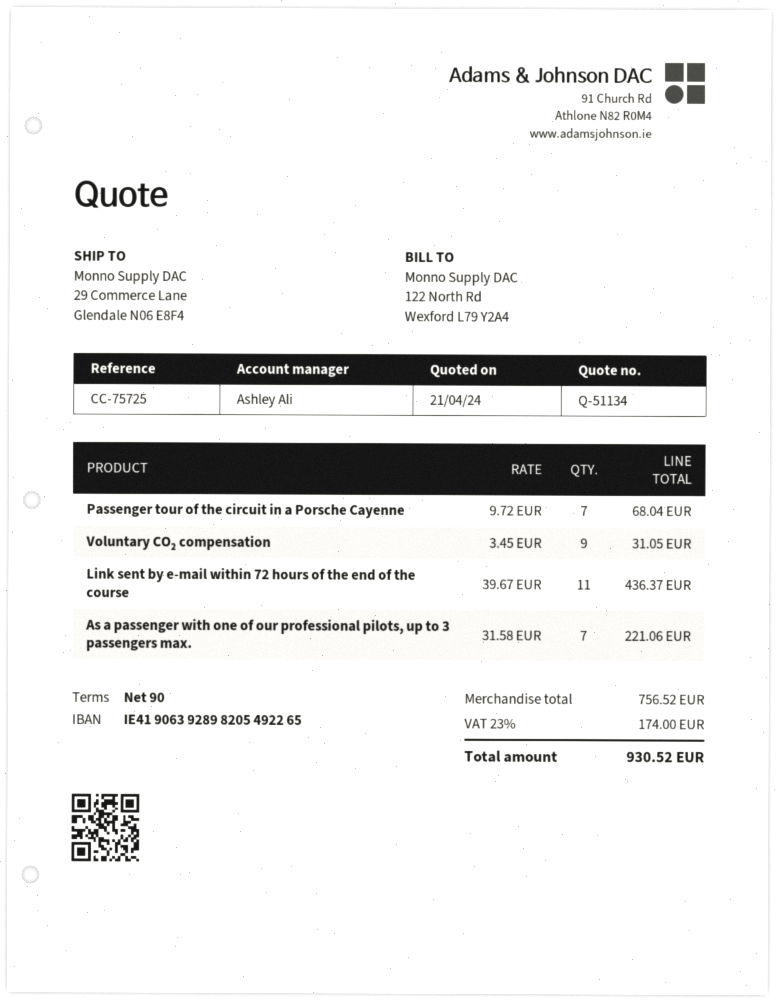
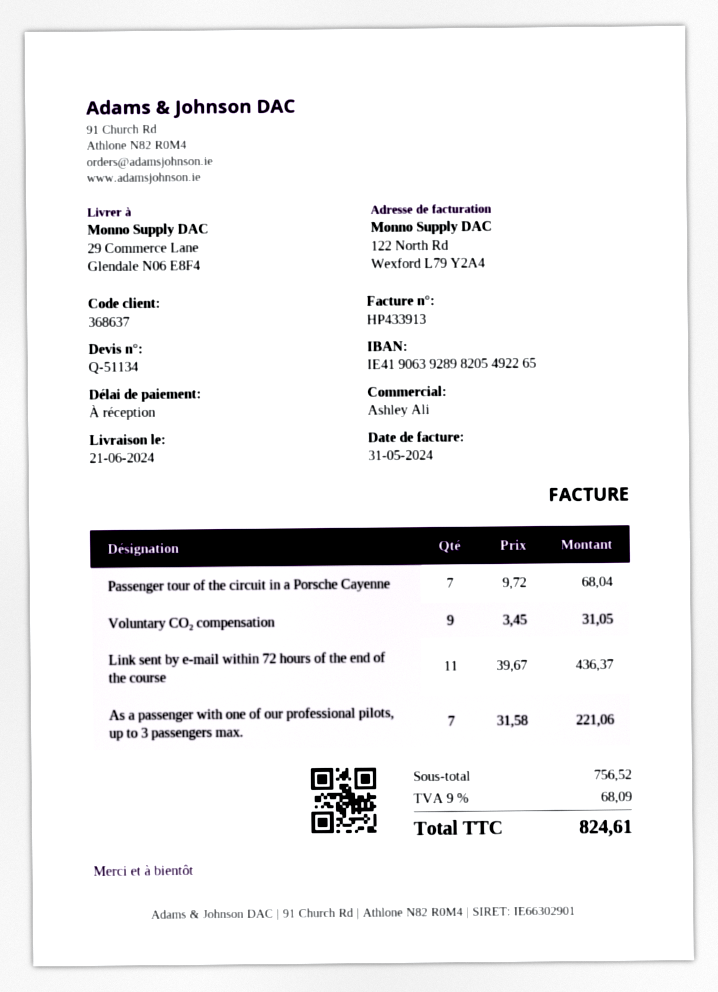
payment terms: 90 days -> on receipt
tax: 23% = 174.00 -> 9% = 68.09
total: 930.52 -> 824.61

